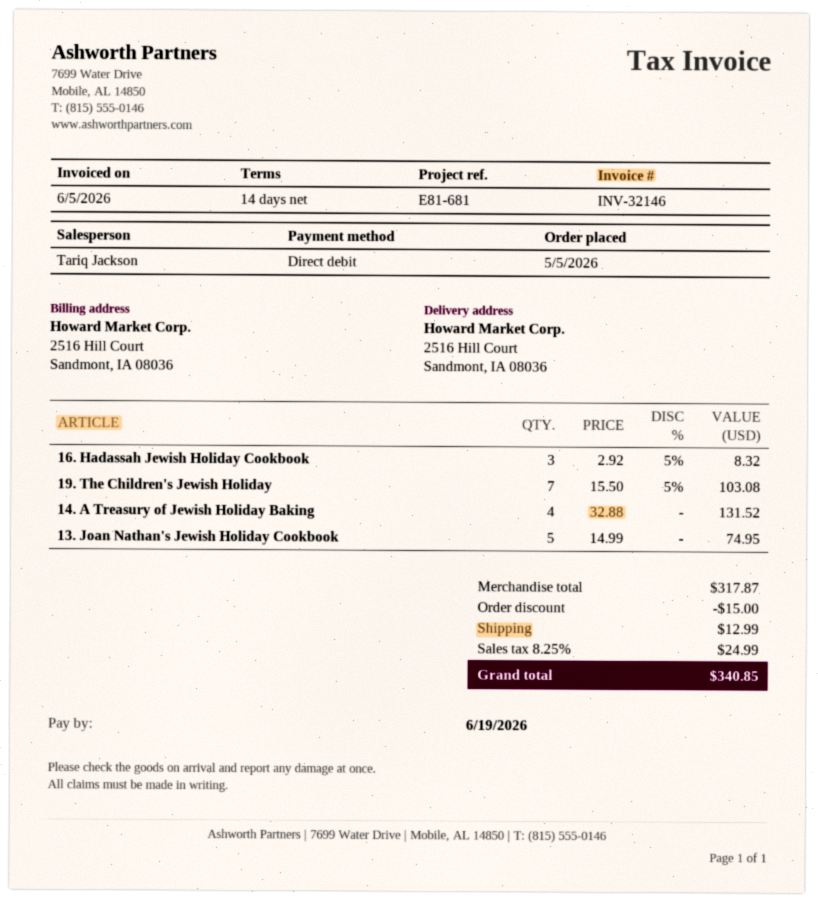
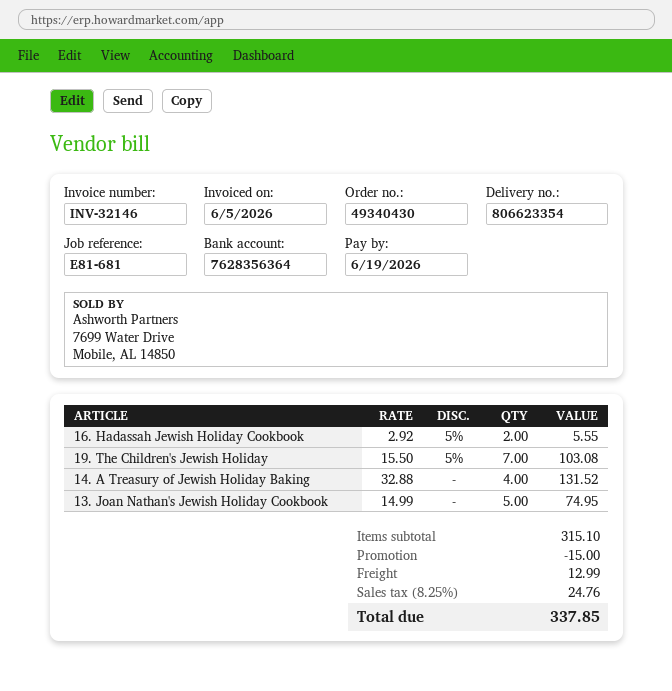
16. Hadassah Jewish Holiday Cookbook: 3 x 2.92 - 5% = 8.32 -> 2 x 2.92 - 5% = 5.55
subtotal: 317.87 -> 315.10
tax: 8.25% = 24.99 -> 8.25% = 24.76
total: 340.85 -> 337.85

